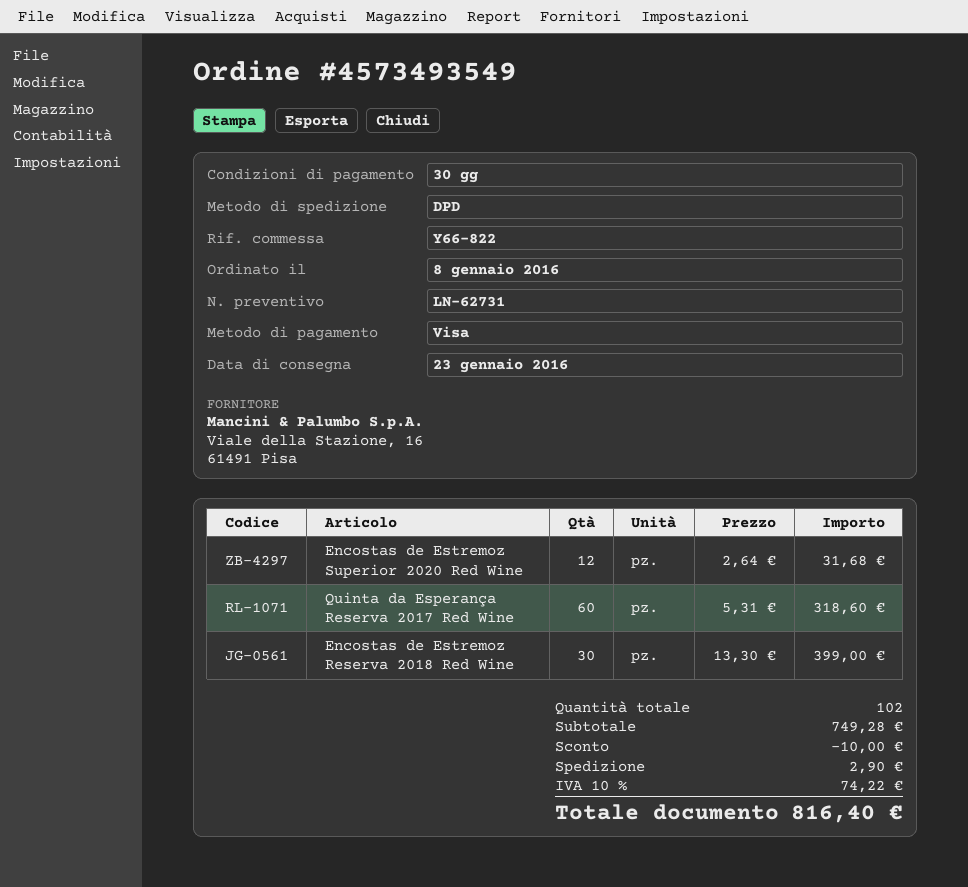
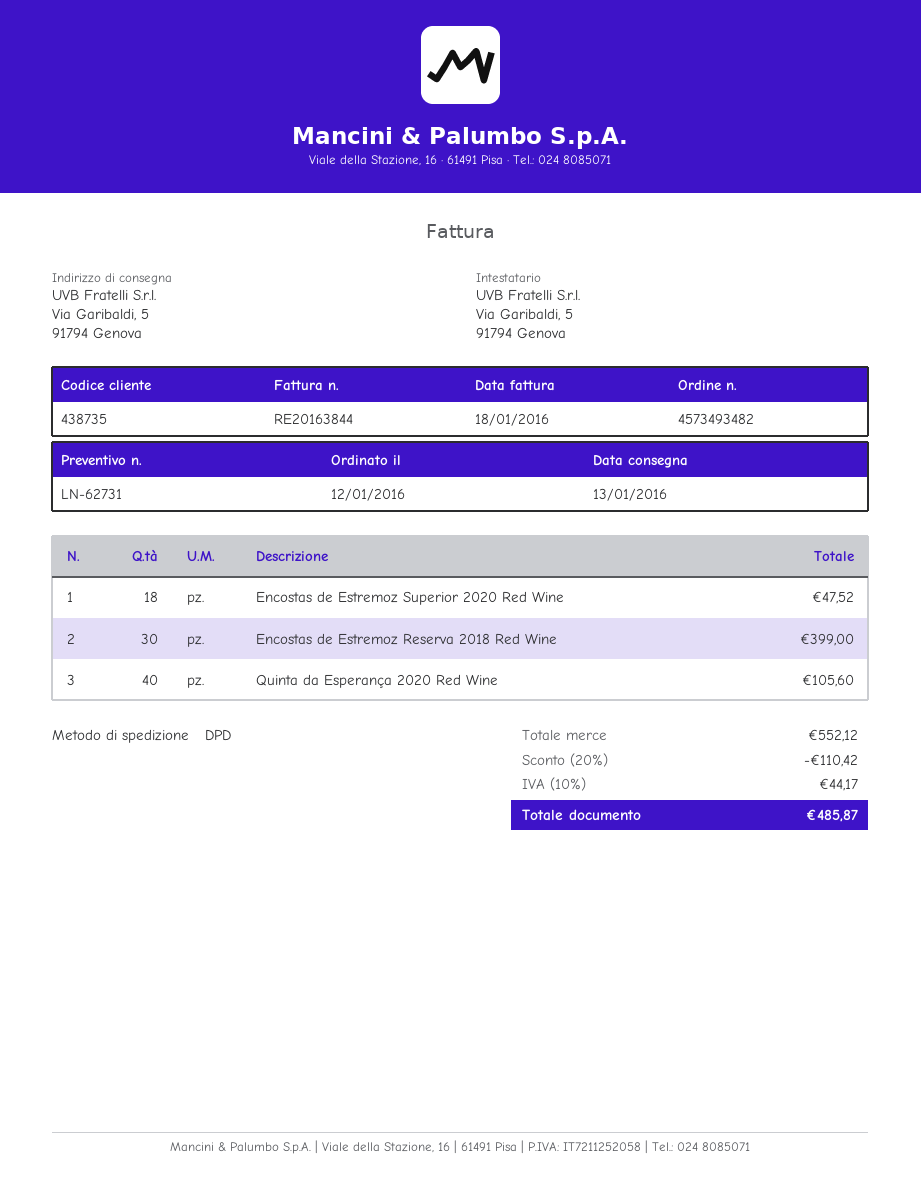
order number: 4573493549 -> 4573493482
order date: 2016-01-08 -> 2016-01-12
delivery date: 2016-01-23 -> 2016-01-13
Encostas de Estremoz Superior 2020 Red Wine: 12 for 31.68 -> 18 for 47.52
Quinta da Esperança Reserva 2017 Red Wine: 60 for 318.60 -> none
Quinta da Esperança 2020 Red Wine: none -> 40 for 105.60
subtotal: 749.28 -> 552.12
discount: 10.00 -> 110.42
shipping: 2.90 -> none
tax: 10% = 74.22 -> 10% = 44.17
total: 816.40 -> 485.87

